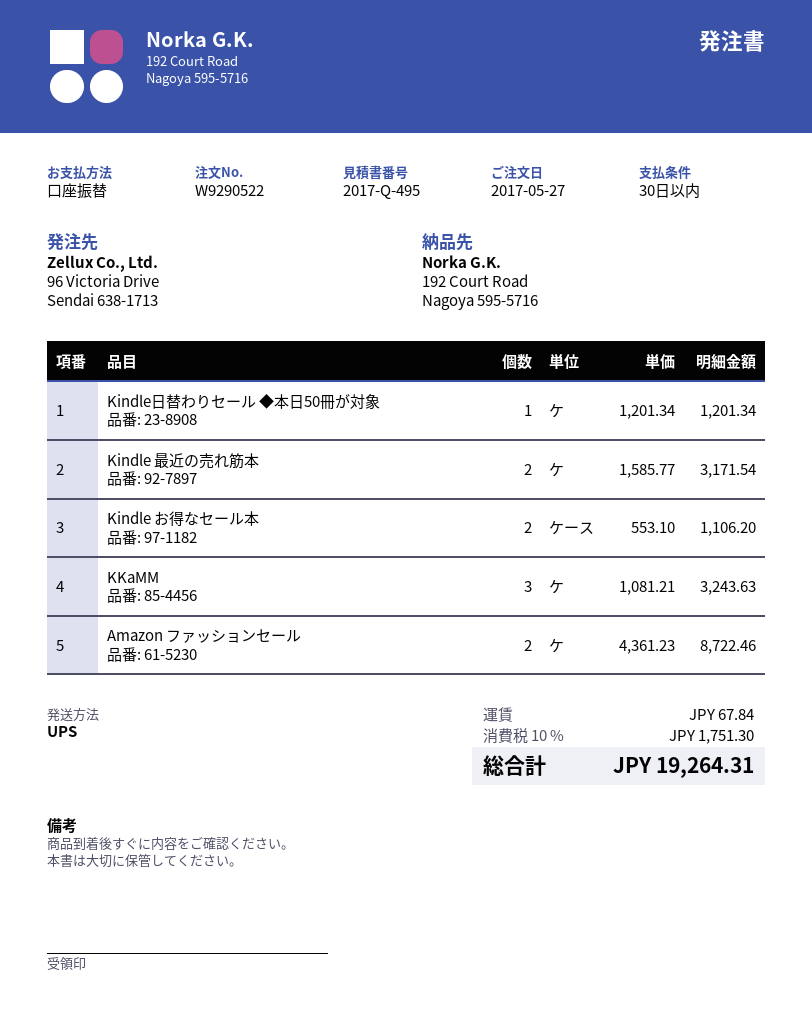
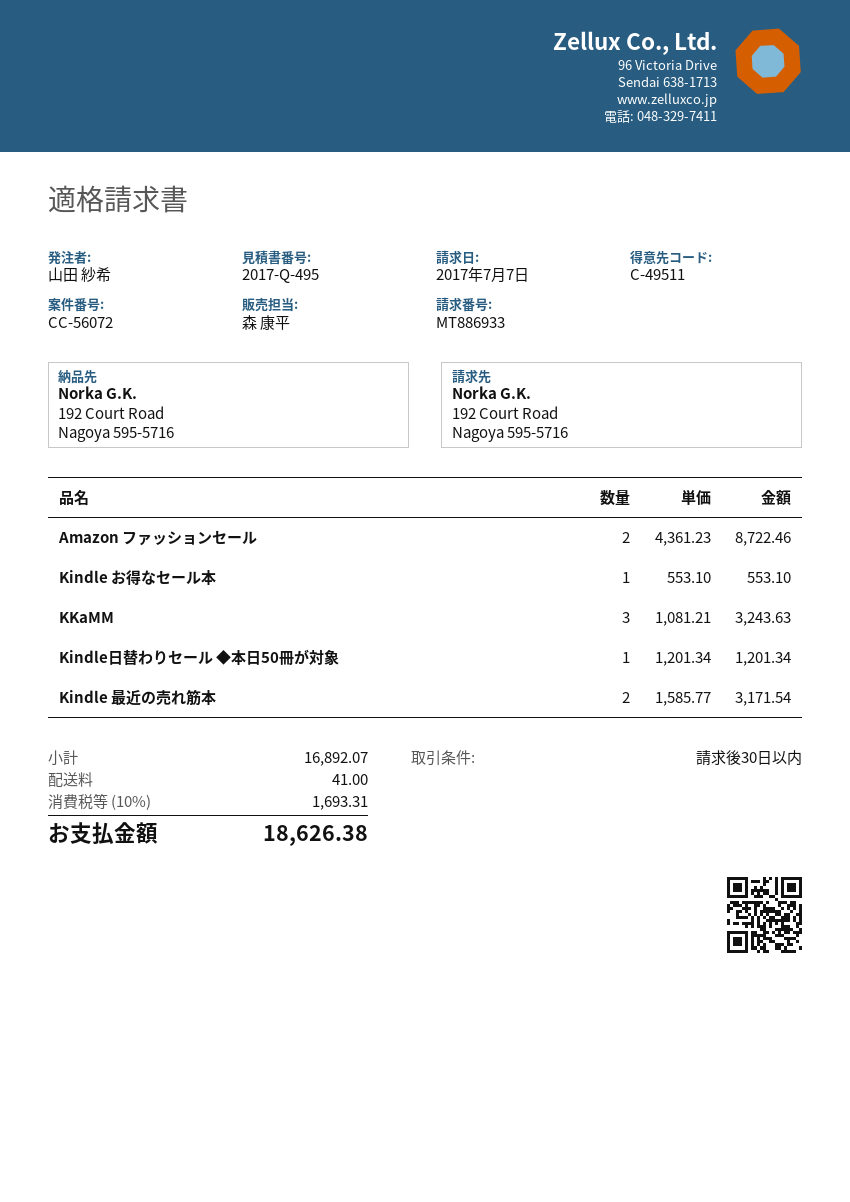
Kindle お得なセール本: 2 x 553.10 = 1106.20 -> 1 x 553.10 = 553.10
shipping: 67.84 -> 41.00
tax: 10% = 1751.30 -> 10% = 1693.31
total: 19264.31 -> 18626.38

